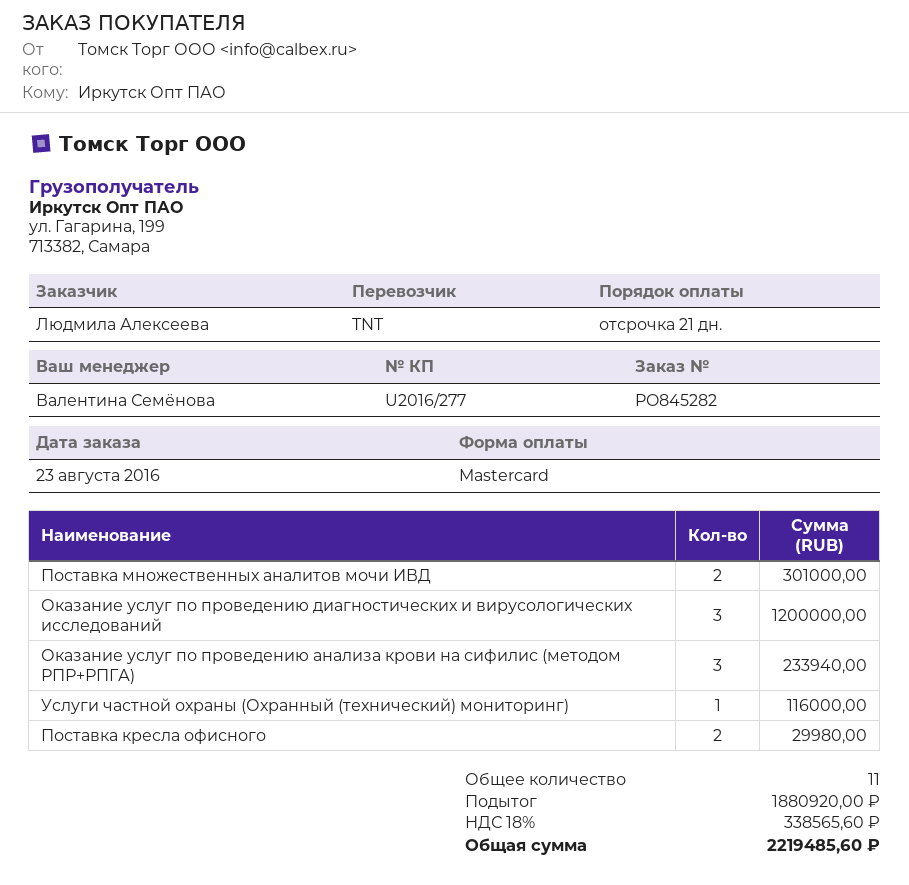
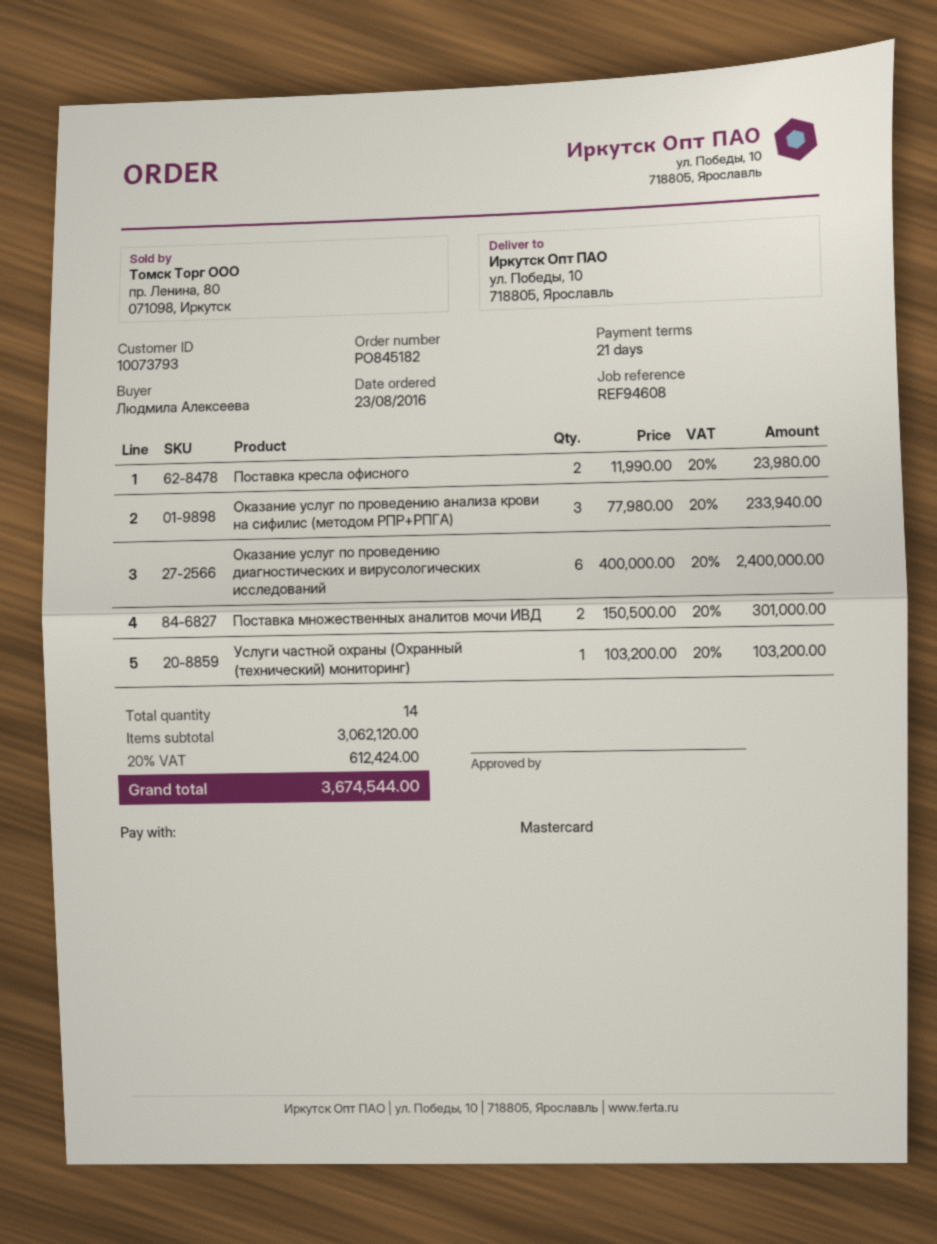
order number: PO845282 -> PO845182
ship to: ул. Гагарина, 199, 713382, Самара -> ул. Победы, 10, 718805, Ярославль
Оказание услуг по проведению диагностических и вирусологических исследований: 3 for 1200000.00 -> 6 for 2400000.00
Услуги частной охраны (Охранный (технический) мониторинг): 1 for 116000.00 -> 1 for 103200.00
Поставка кресла офисного: 2 for 29980.00 -> 2 for 23980.00
total quantity: 11 -> 14
subtotal: 1880920.00 -> 3062120.00
tax: 18% = 338565.60 -> 20% = 612424.00
total: 2219485.60 -> 3674544.00

